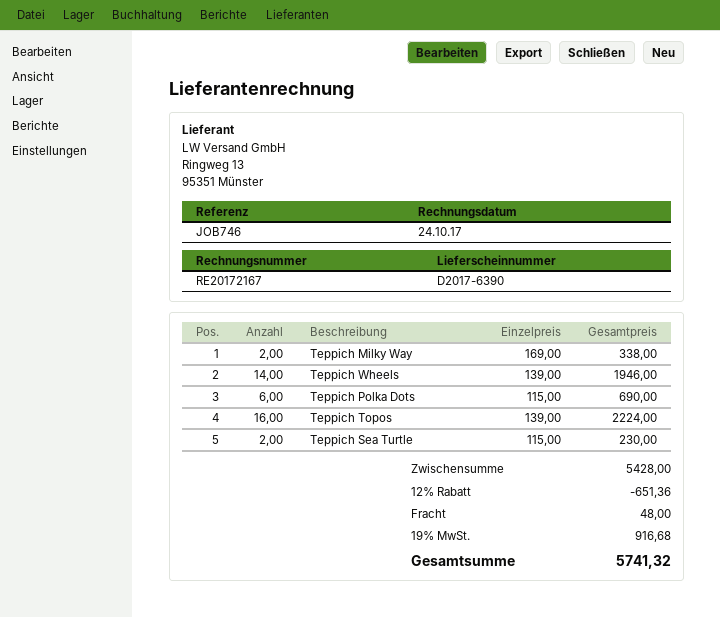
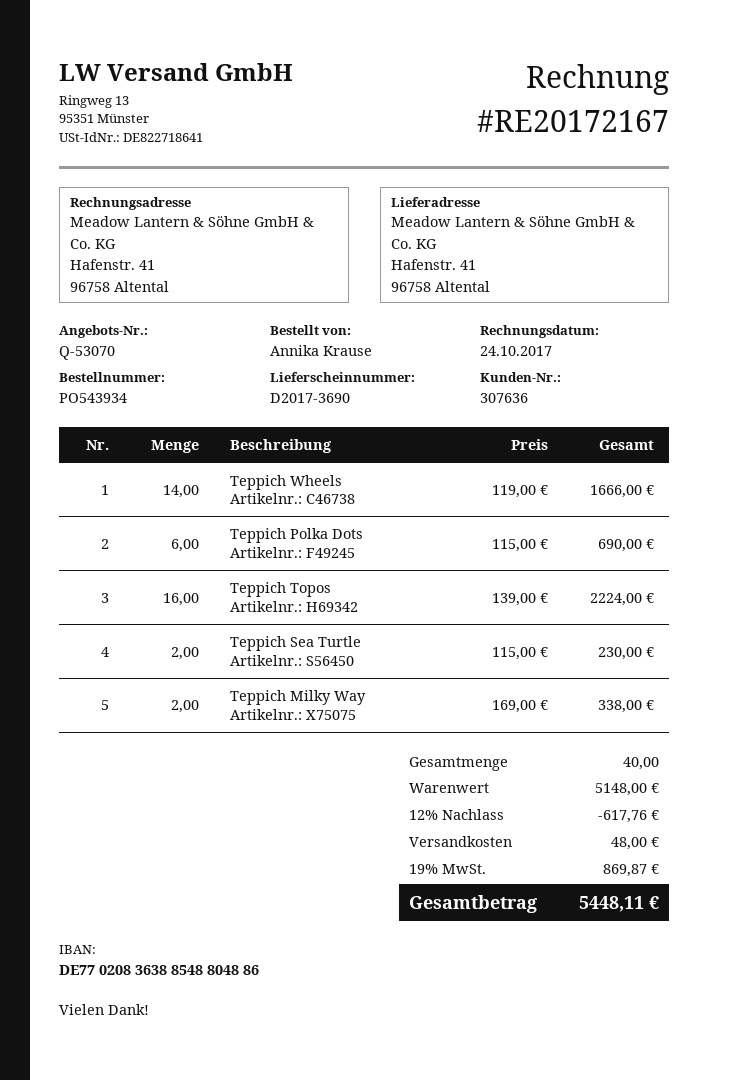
delivery note number: D2017-6390 -> D2017-3690
Teppich Wheels: 14 x 139.00 = 1946.00 -> 14 x 119.00 = 1666.00
subtotal: 5428.00 -> 5148.00
discount: 12% = 651.36 -> 12% = 617.76
tax: 19% = 916.68 -> 19% = 869.87
total: 5741.32 -> 5448.11

